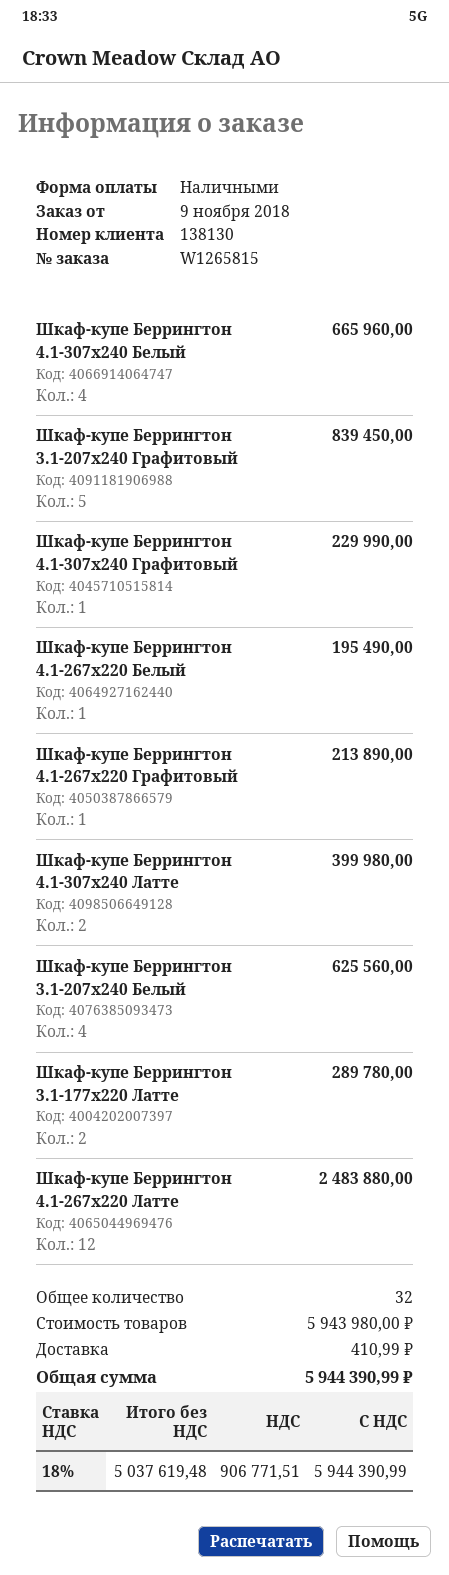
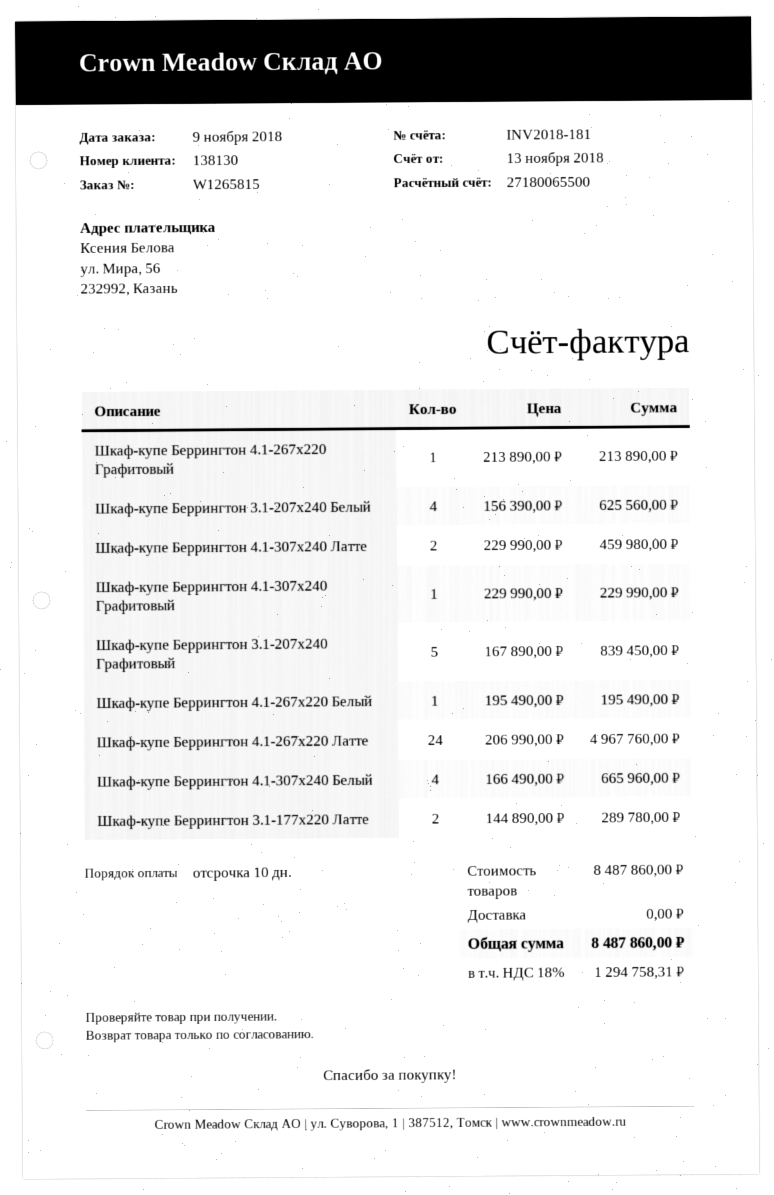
Шкаф-купе Беррингтон 4.1-307x240 Латте: 2 for 399980.00 -> 2 for 459980.00
Шкаф-купе Беррингтон 4.1-267x220 Латте: 12 for 2483880.00 -> 24 for 4967760.00
subtotal: 5943980.00 -> 8487860.00
shipping: 410.99 -> 0.00
tax: 18% = 906771.51 -> 18% = 1294758.31
total: 5944390.99 -> 8487860.00

